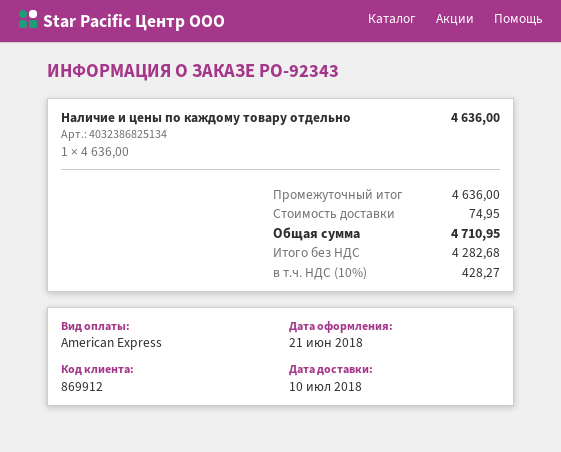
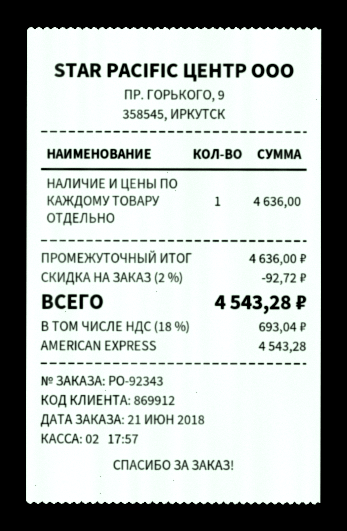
discount: none -> 2% = 92.72
shipping: 74.95 -> none
tax: 10% = 428.27 -> 18% = 693.04
total: 4710.95 -> 4543.28

